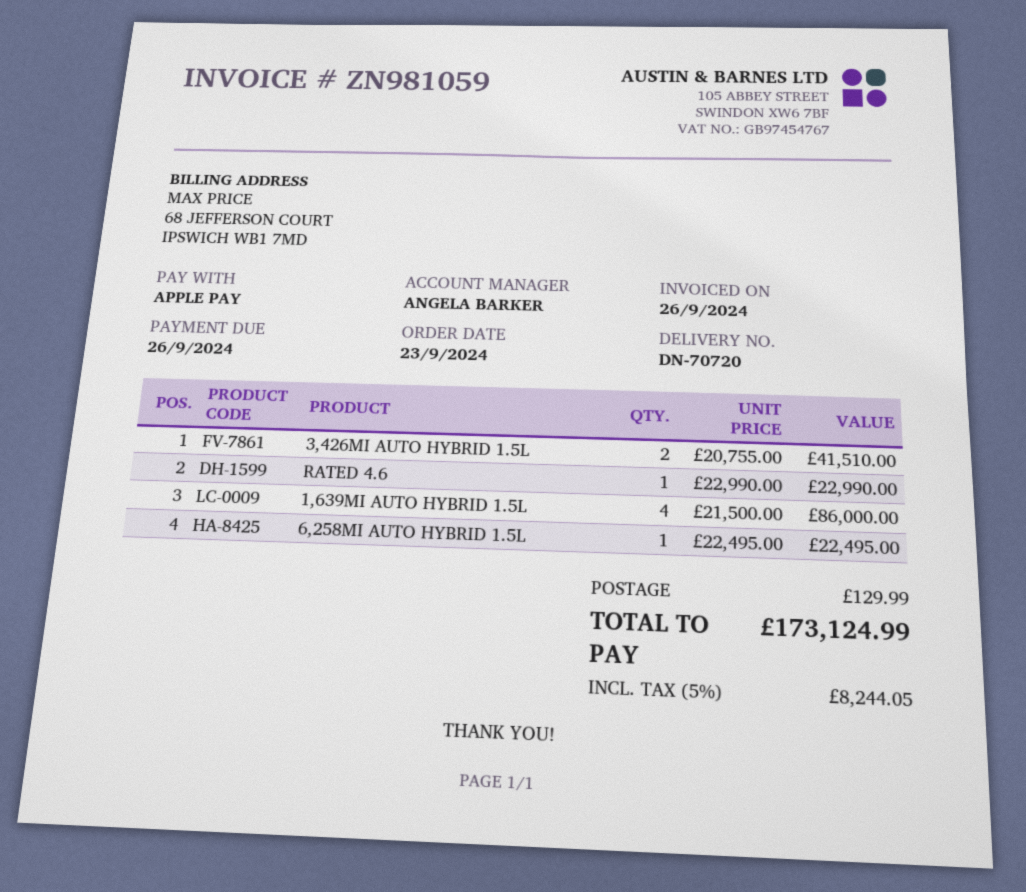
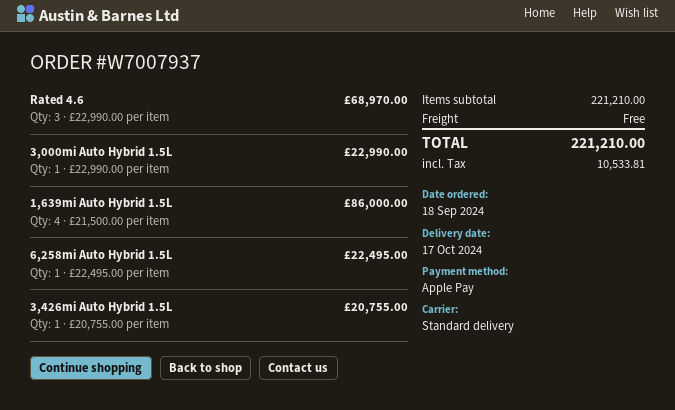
order date: 2024-09-23 -> 2024-09-18
3,426MI AUTO HYBRID 1.5L: 2 x 20755.00 = 41510.00 -> 1 x 20755.00 = 20755.00
RATED 4.6: 1 x 22990.00 = 22990.00 -> 3 x 22990.00 = 68970.00
3,000mi Auto Hybrid 1.5L: none -> 1 x 22990.00 = 22990.00
shipping: 129.99 -> 0.00
tax: 8244.05 -> 10533.81
total: 173124.99 -> 221210.00

